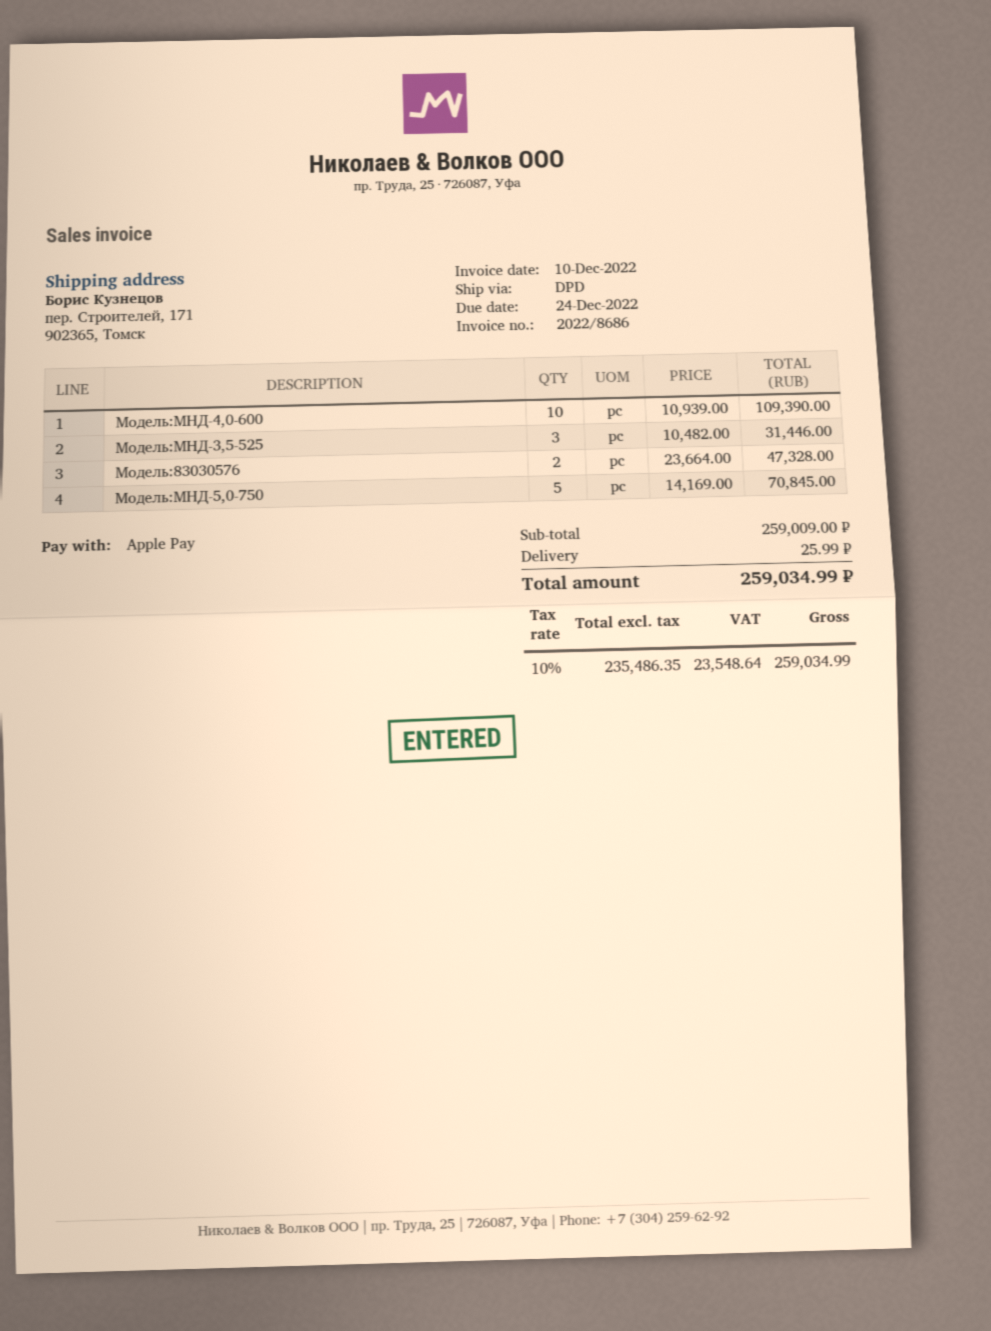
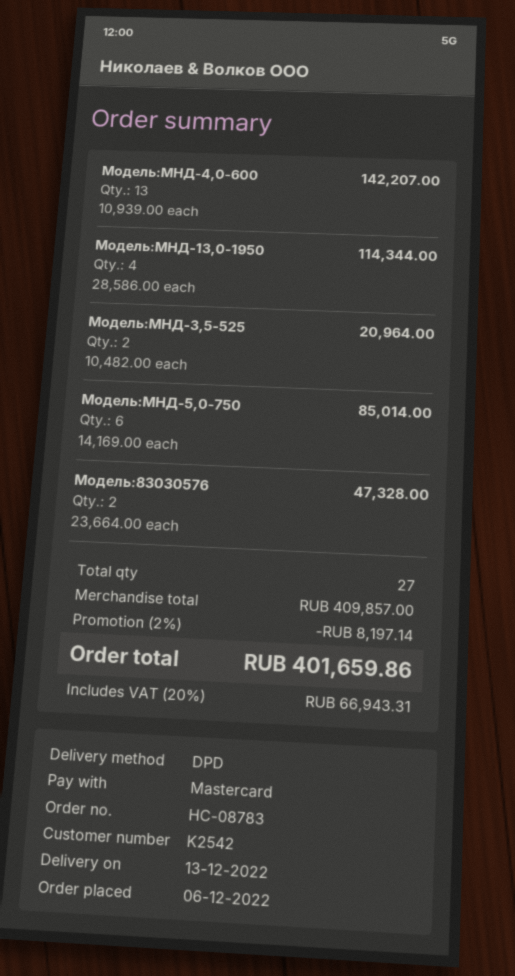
payment method: Apple Pay -> Mastercard
Модель:МНД-4,0-600: 10 x 10939.00 = 109390.00 -> 13 x 10939.00 = 142207.00
Модель:МНД-3,5-525: 3 x 10482.00 = 31446.00 -> 2 x 10482.00 = 20964.00
Модель:МНД-5,0-750: 5 x 14169.00 = 70845.00 -> 6 x 14169.00 = 85014.00
Модель:МНД-13,0-1950: none -> 4 x 28586.00 = 114344.00
subtotal: 259009.00 -> 409857.00
discount: none -> 2% = 8197.14
shipping: 25.99 -> none
tax: 10% = 23548.64 -> 20% = 66943.31
total: 259034.99 -> 401659.86

